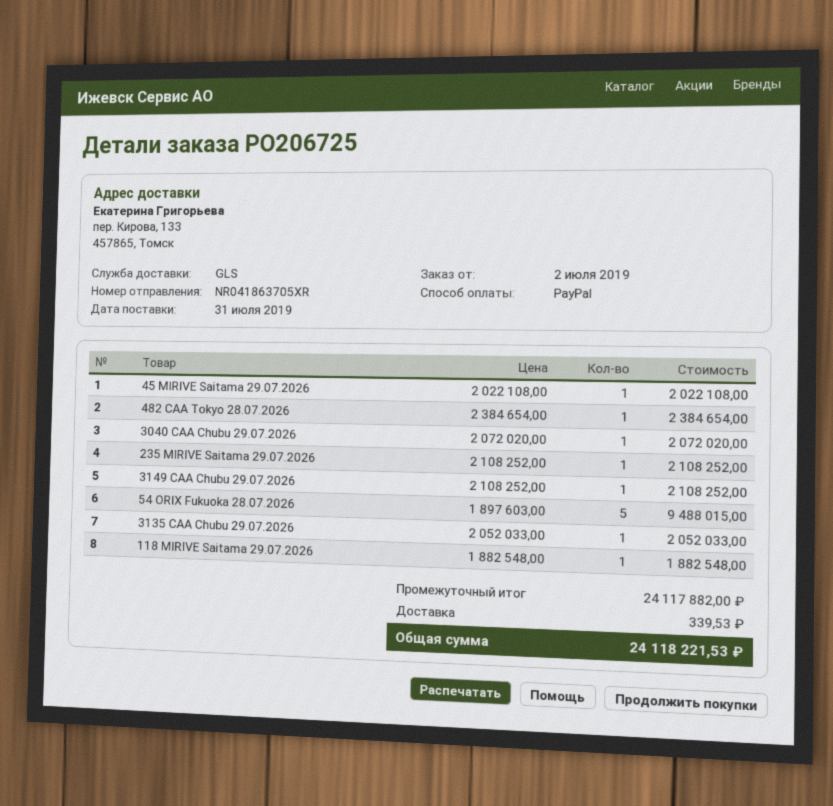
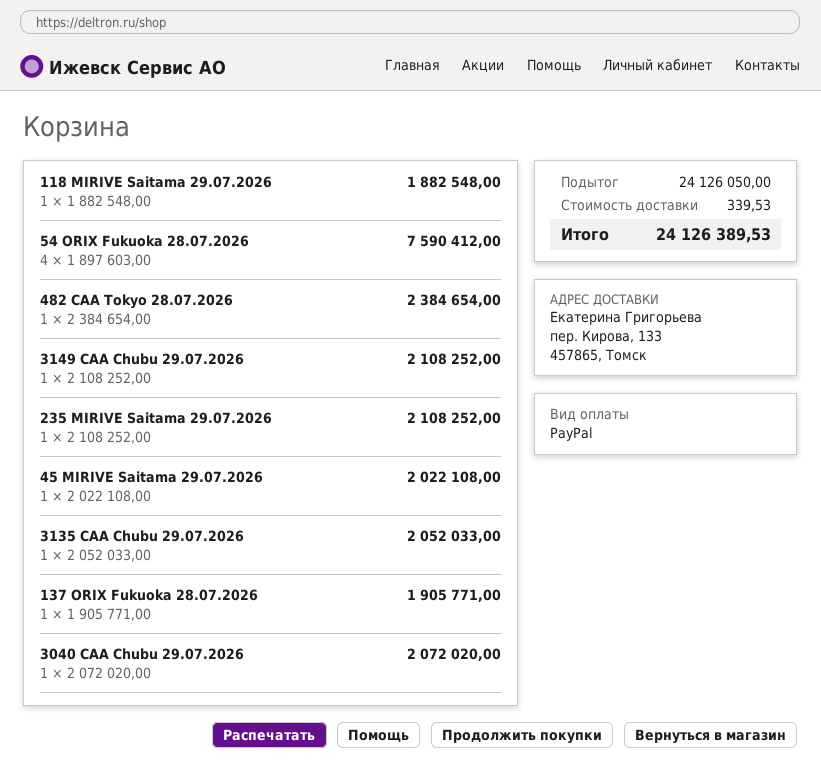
54 ORIX Fukuoka 28.07.2026: 5 x 1897603.00 = 9488015.00 -> 4 x 1897603.00 = 7590412.00
137 ORIX Fukuoka 28.07.2026: none -> 1 x 1905771.00 = 1905771.00
subtotal: 24117882.00 -> 24126050.00
total: 24118221.53 -> 24126389.53

